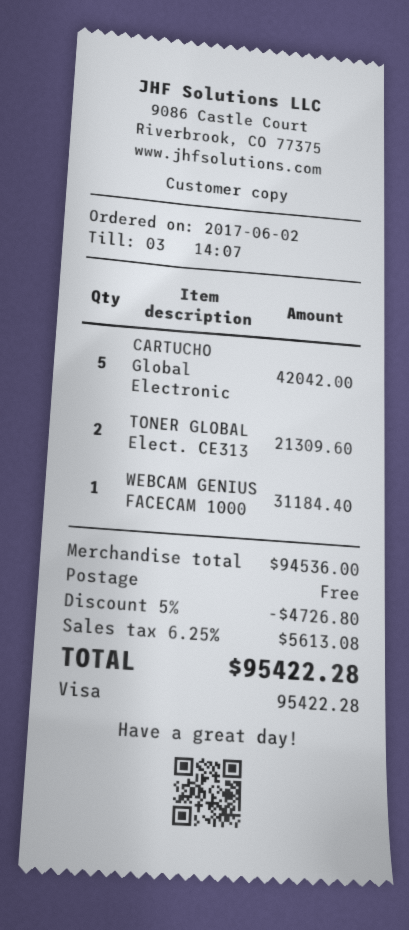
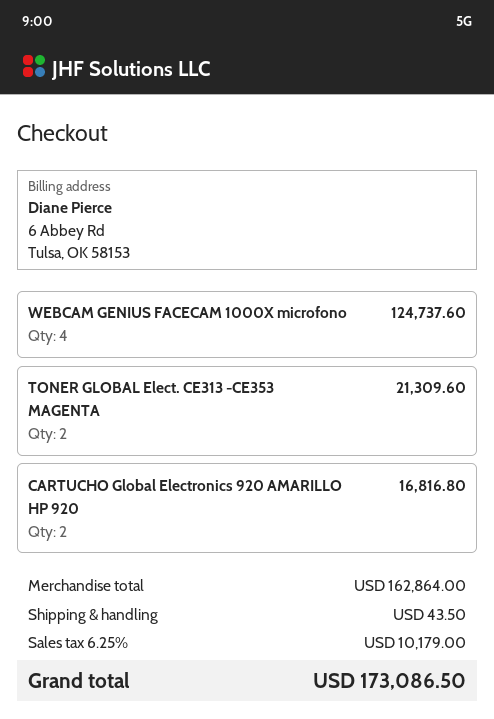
CARTUCHO Global Electronic: 5 for 42042.00 -> 2 for 16816.80
WEBCAM GENIUS FACECAM 1000: 1 for 31184.40 -> 4 for 124737.60
subtotal: 94536.00 -> 162864.00
discount: 5% = 4726.80 -> none
shipping: 0.00 -> 43.50
tax: 6.25% = 5613.08 -> 6.25% = 10179.00
total: 95422.28 -> 173086.50

